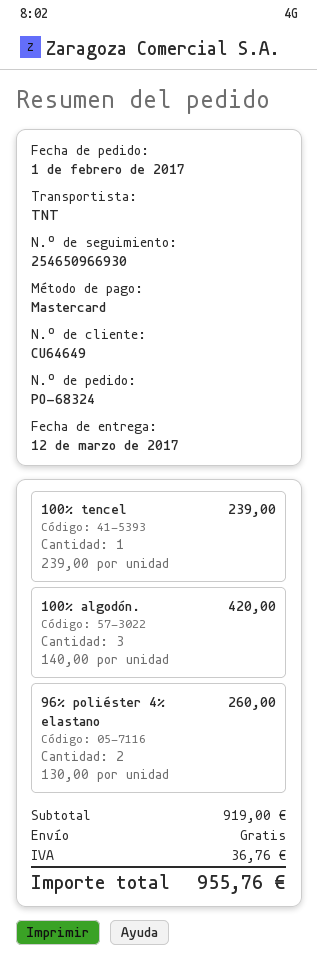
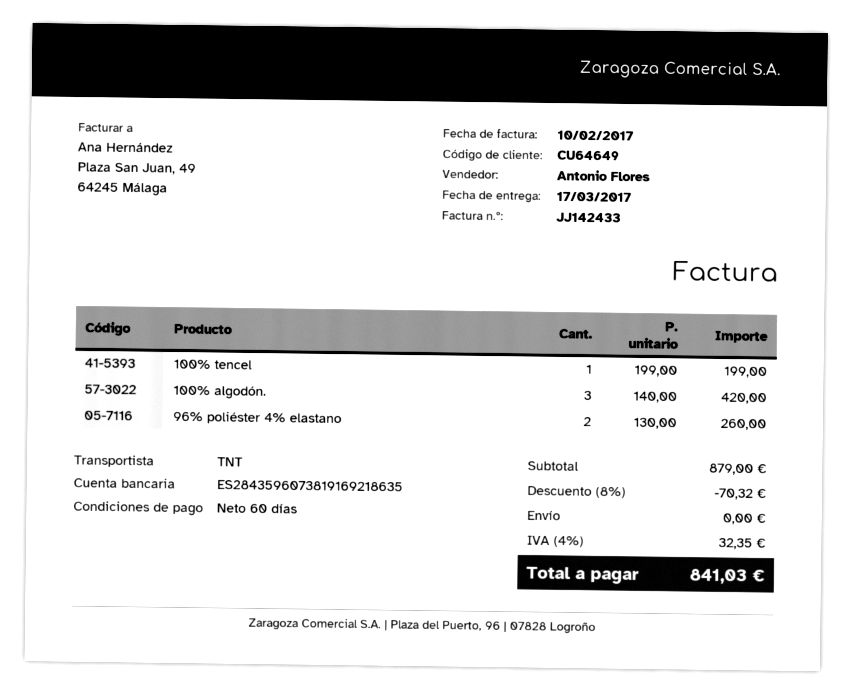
delivery date: 2017-03-12 -> 2017-03-17
100% tencel: 1 x 239.00 = 239.00 -> 1 x 199.00 = 199.00
subtotal: 919.00 -> 879.00
discount: none -> 8% = 70.32
tax: 36.76 -> 32.35
total: 955.76 -> 841.03

